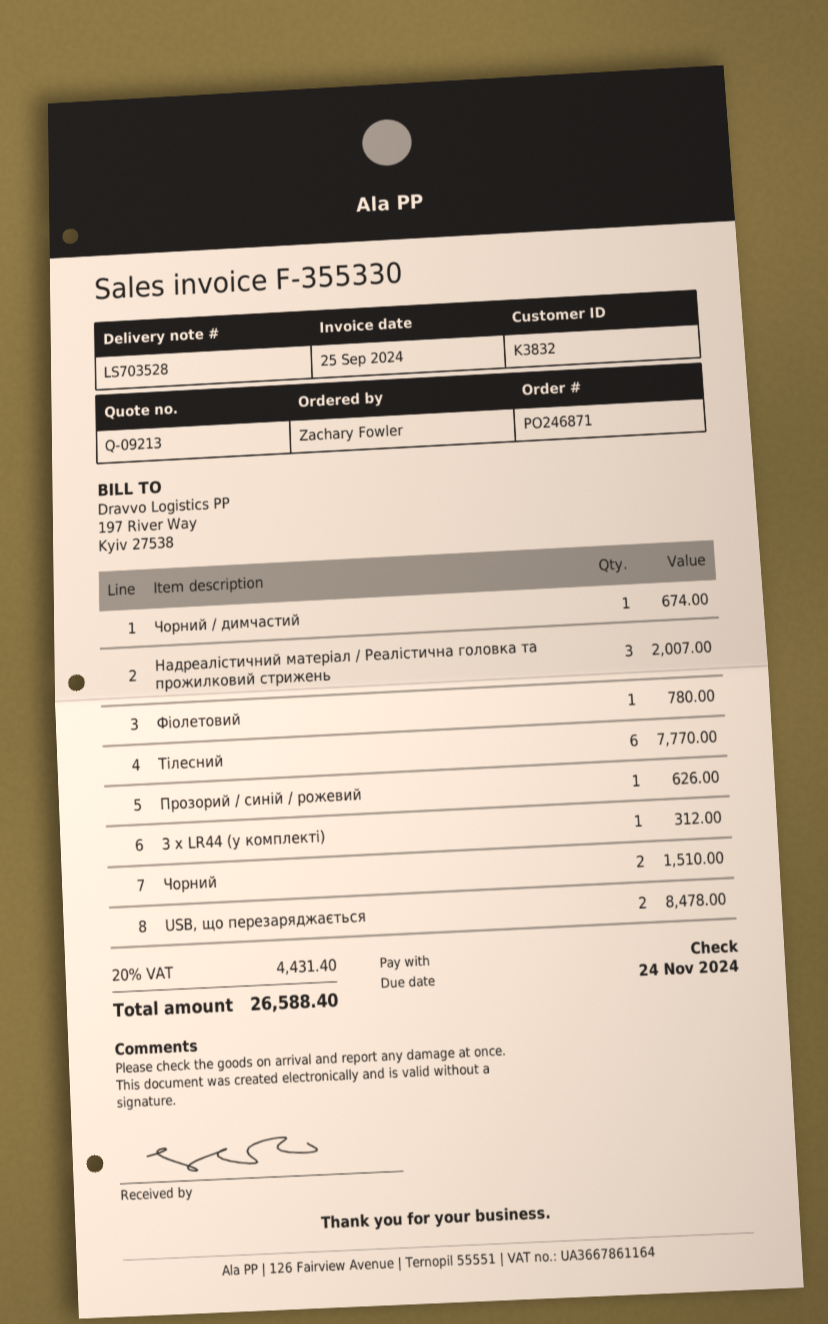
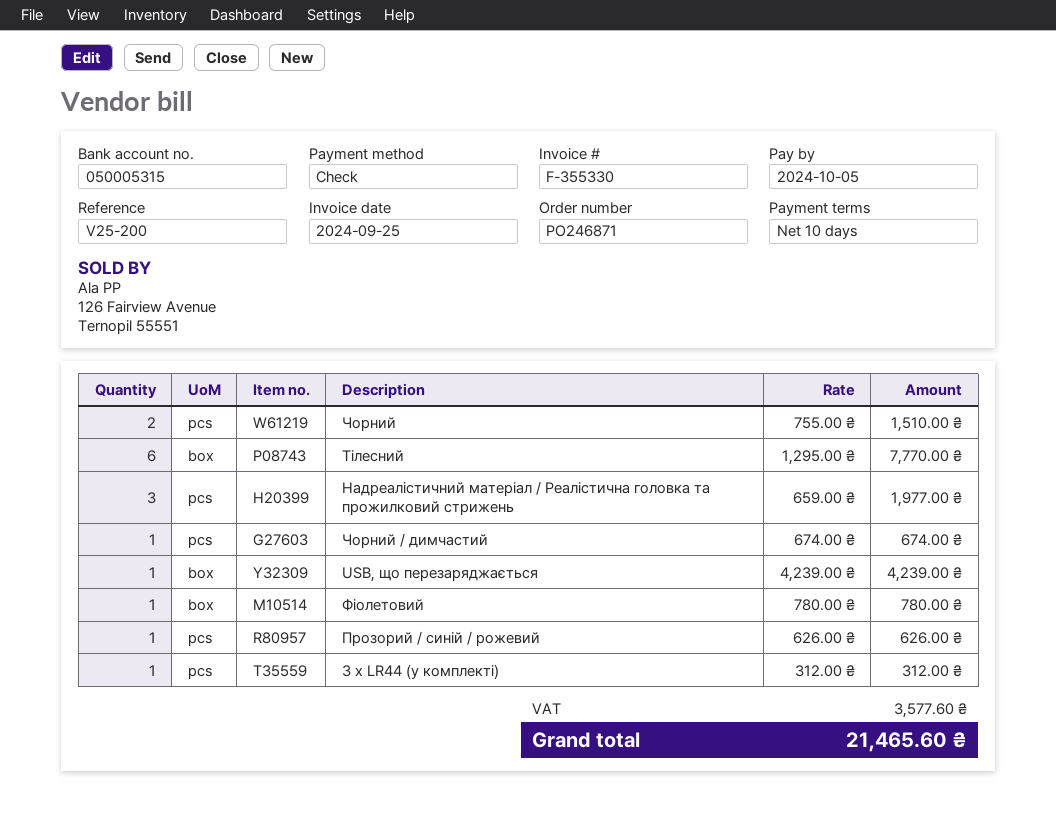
due date: 2024-11-24 -> 2024-10-05
Надреалістичний матеріал / Реалістична головка та прожилковий стрижень: 3 for 2007.00 -> 3 for 1977.00
USB, що перезаряджається: 2 for 8478.00 -> 1 for 4239.00
tax: 4431.40 -> 3577.60
total: 26588.40 -> 21465.60

